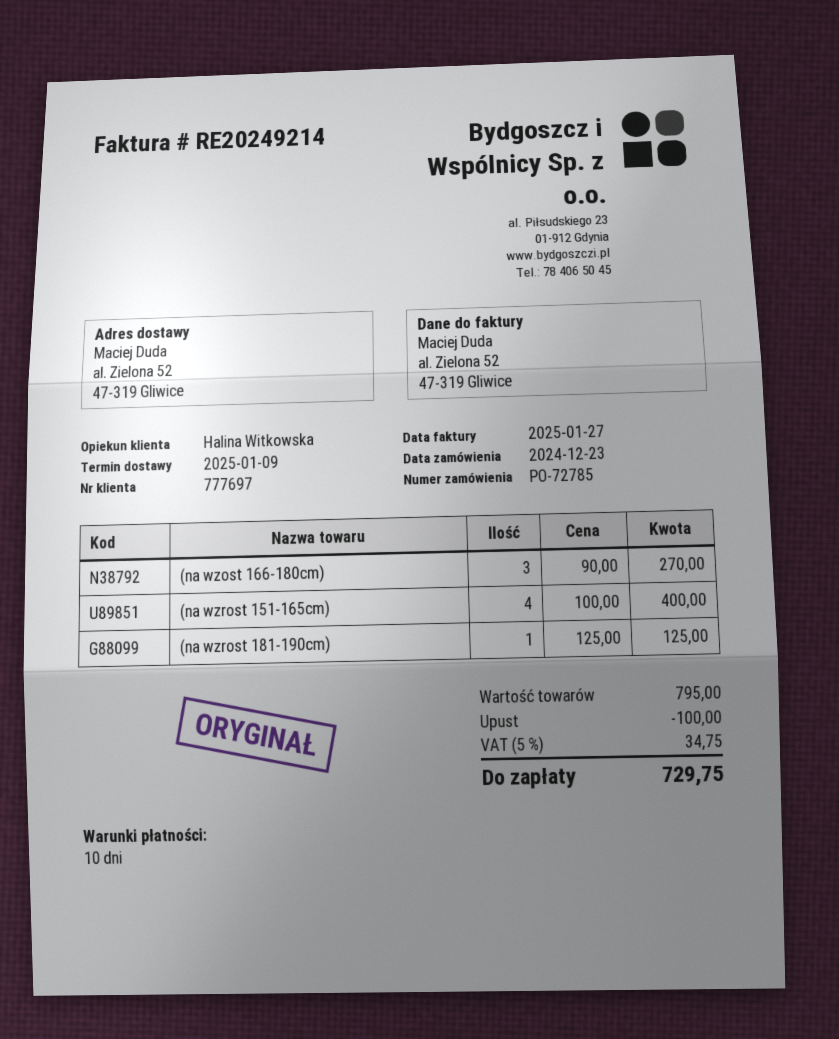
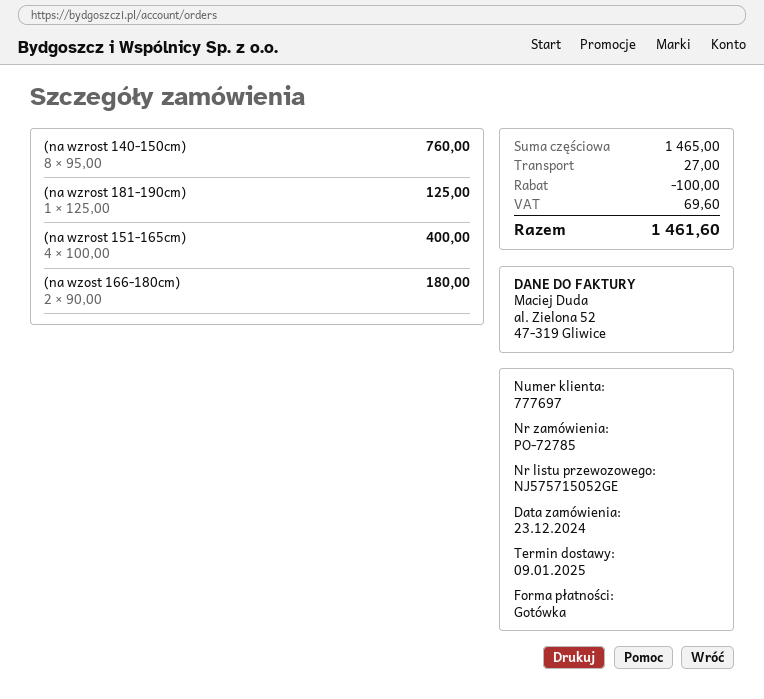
(na wzost 166-180cm): 3 x 90.00 = 270.00 -> 2 x 90.00 = 180.00
(na wzrost 140-150cm): none -> 8 x 95.00 = 760.00
subtotal: 795.00 -> 1465.00
shipping: none -> 27.00
tax: 34.75 -> 69.60
total: 729.75 -> 1461.60

